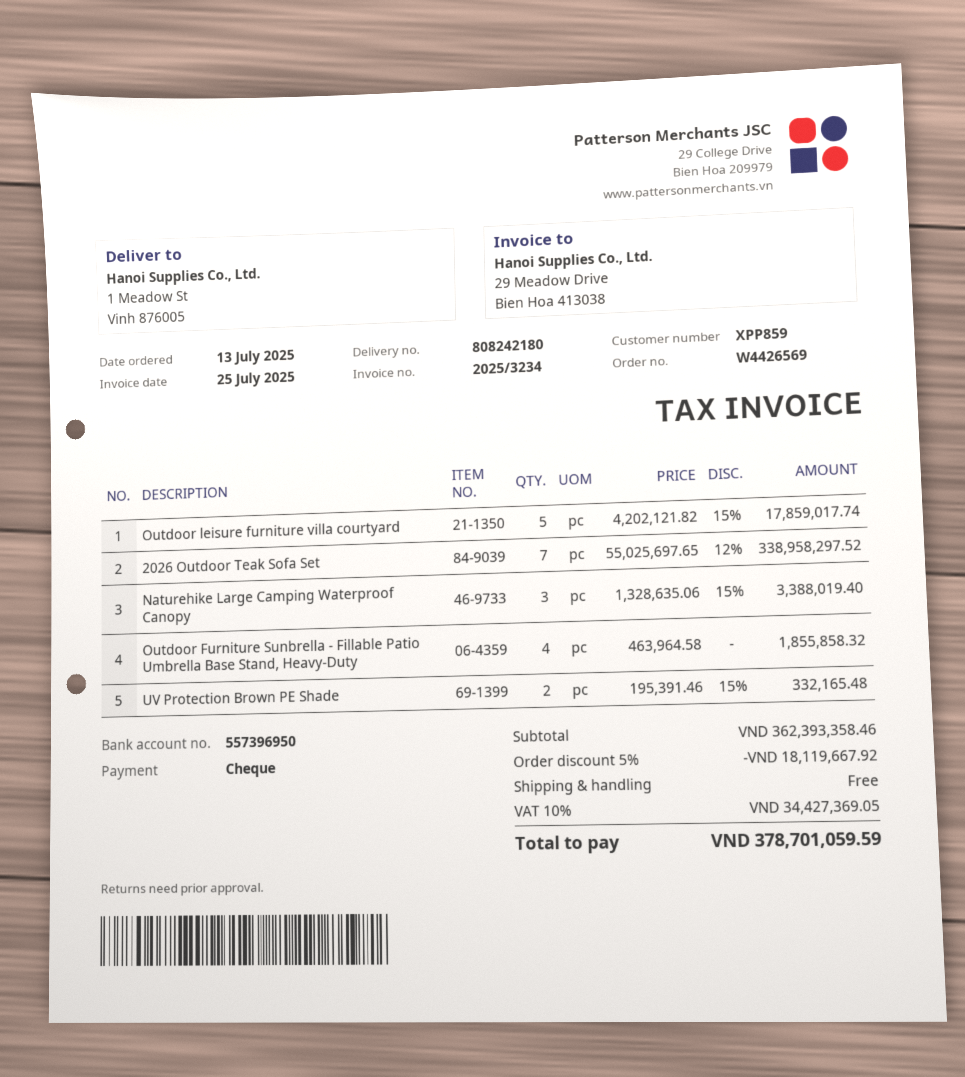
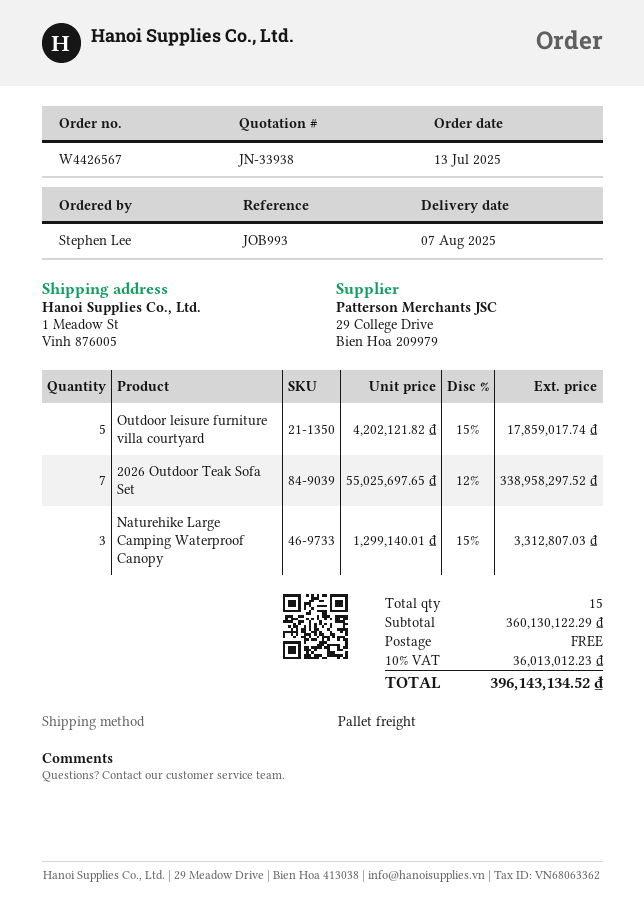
order number: W4426569 -> W4426567
Naturehike Large Camping Waterproof Canopy: 3 x 1328635.06 - 15% = 3388019.40 -> 3 x 1299140.01 - 15% = 3312807.03
Outdoor Furniture Sunbrella - Fillable Patio Umbrella Base Stand, Heavy‑Duty: 4 x 463964.58 = 1855858.32 -> none
UV Protection Brown PE Shade: 2 x 195391.46 - 15% = 332165.48 -> none
subtotal: 362393358.46 -> 360130122.29
discount: 5% = 18119667.92 -> none
tax: 10% = 34427369.05 -> 10% = 36013012.23
total: 378701059.59 -> 396143134.52

